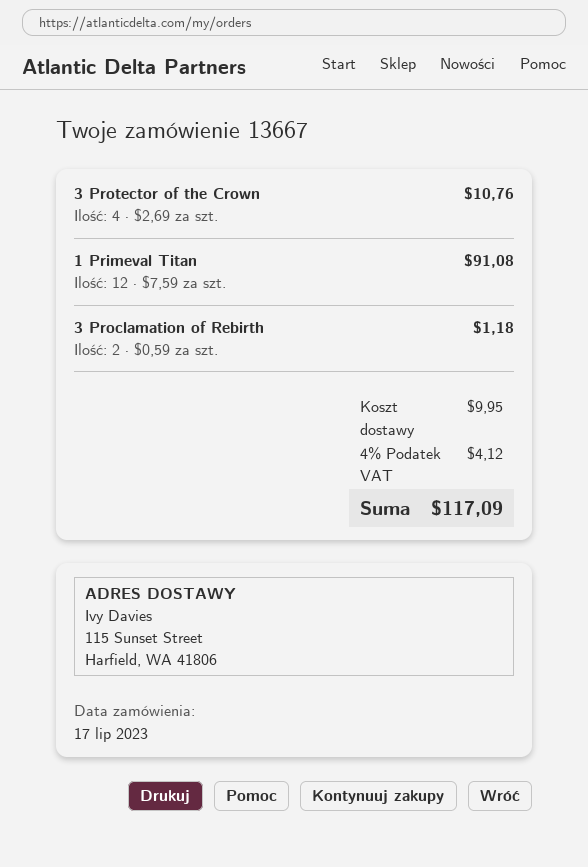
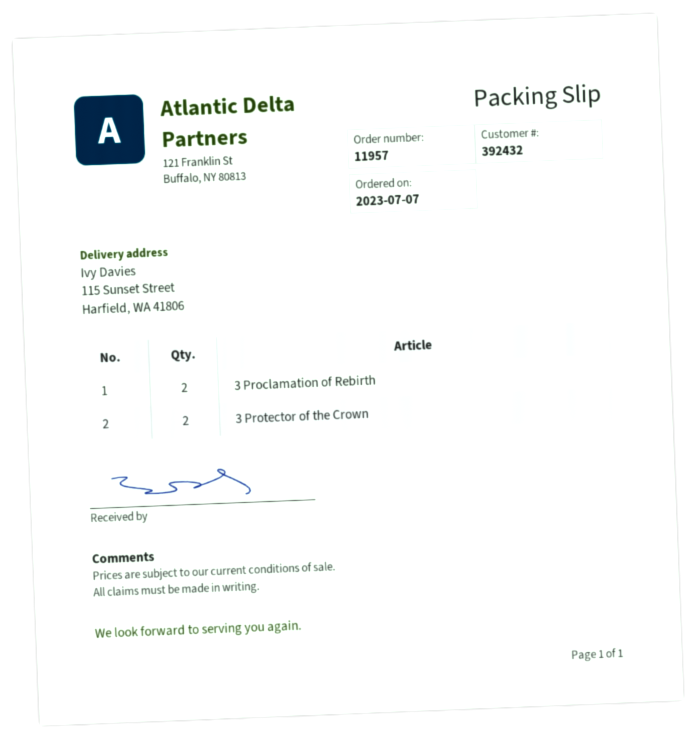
order number: 13667 -> 11957
order date: 2023-07-17 -> 2023-07-07
3 Protector of the Crown: 4 -> 2
1 Primeval Titan: 12 -> none

